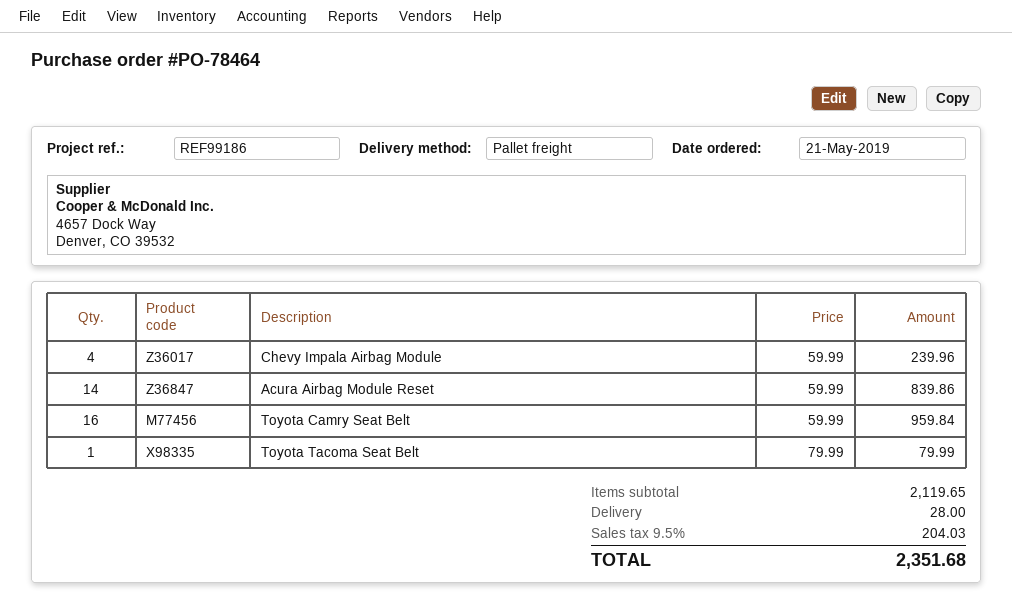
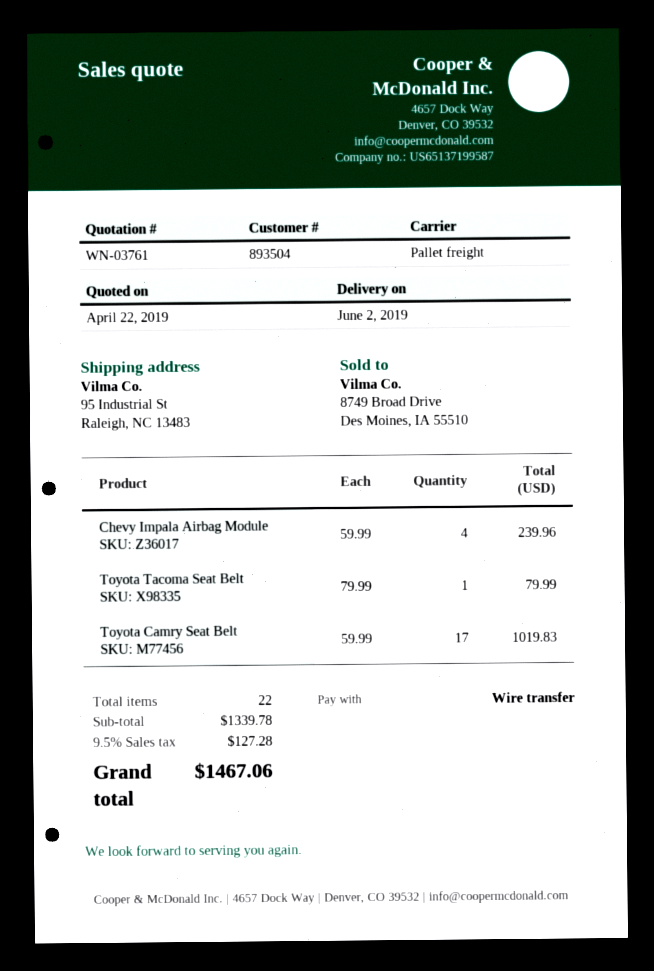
Acura Airbag Module Reset: 14 x 59.99 = 839.86 -> none
Toyota Camry Seat Belt: 16 x 59.99 = 959.84 -> 17 x 59.99 = 1019.83
subtotal: 2119.65 -> 1339.78
shipping: 28.00 -> none
tax: 9.5% = 204.03 -> 9.5% = 127.28
total: 2351.68 -> 1467.06

